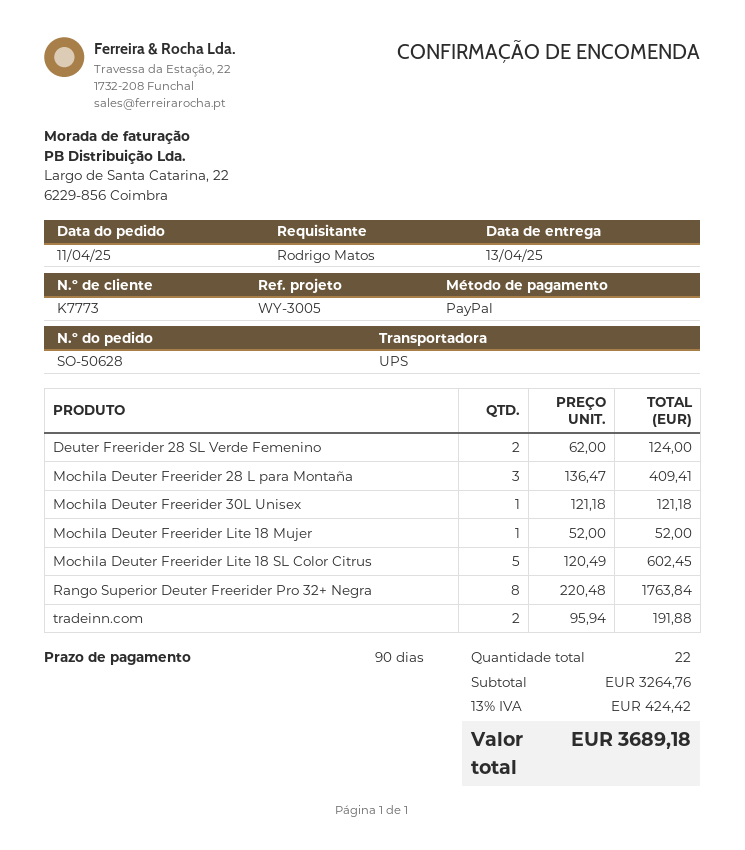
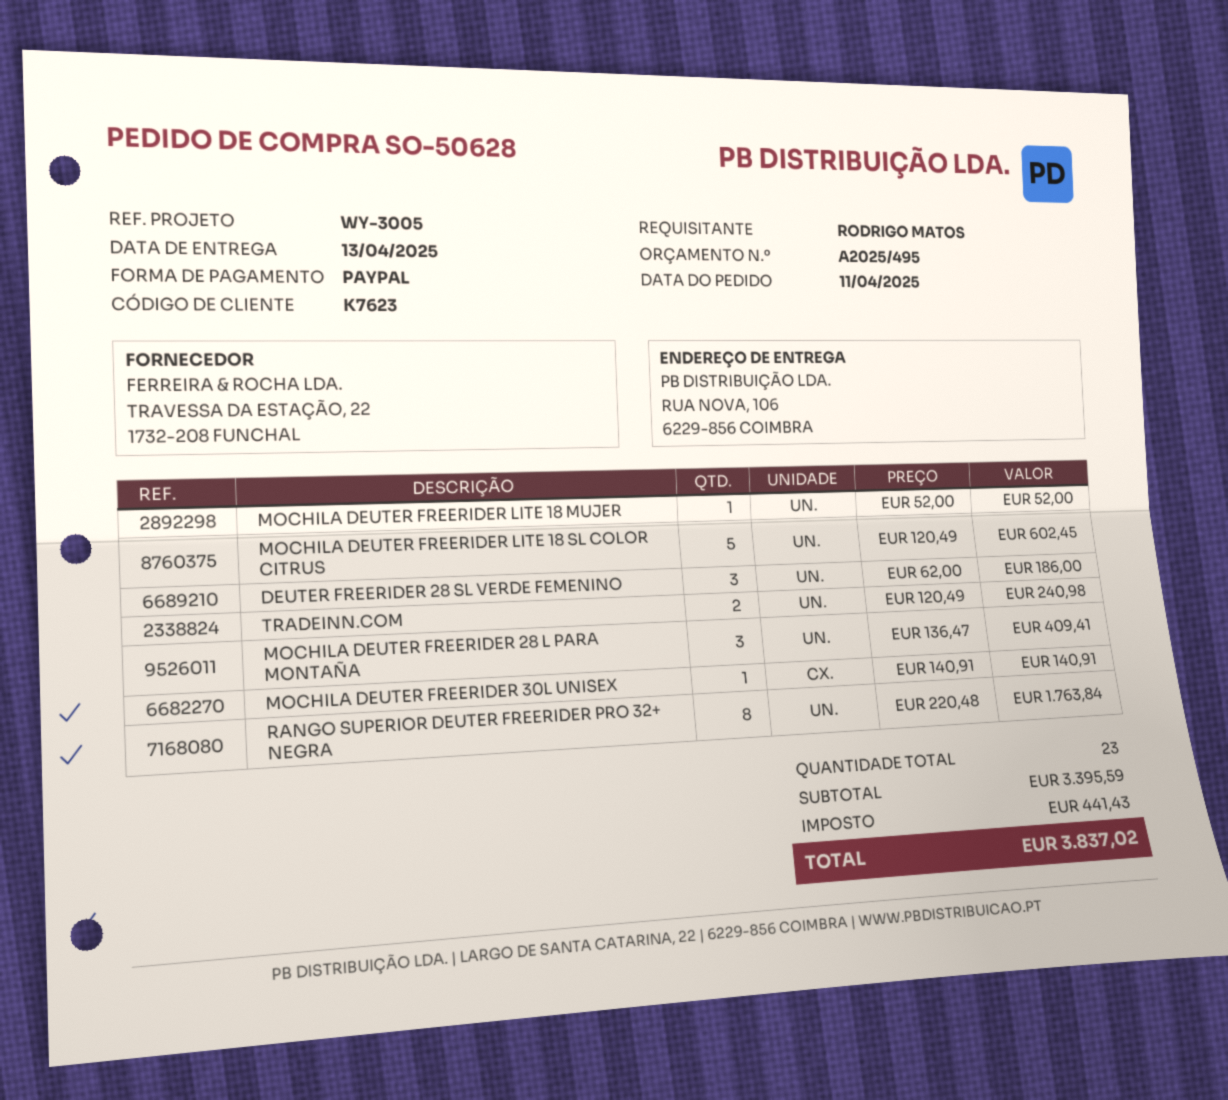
customer number: K7773 -> K7623
Deuter Freerider 28 SL Verde Femenino: 2 x 62.00 = 124.00 -> 3 x 62.00 = 186.00
Mochila Deuter Freerider 30L Unisex: 1 x 121.18 = 121.18 -> 1 x 140.91 = 140.91
tradeinn.com: 2 x 95.94 = 191.88 -> 2 x 120.49 = 240.98
total quantity: 22 -> 23
subtotal: 3264.76 -> 3395.59
tax: 424.42 -> 441.43
total: 3689.18 -> 3837.02

